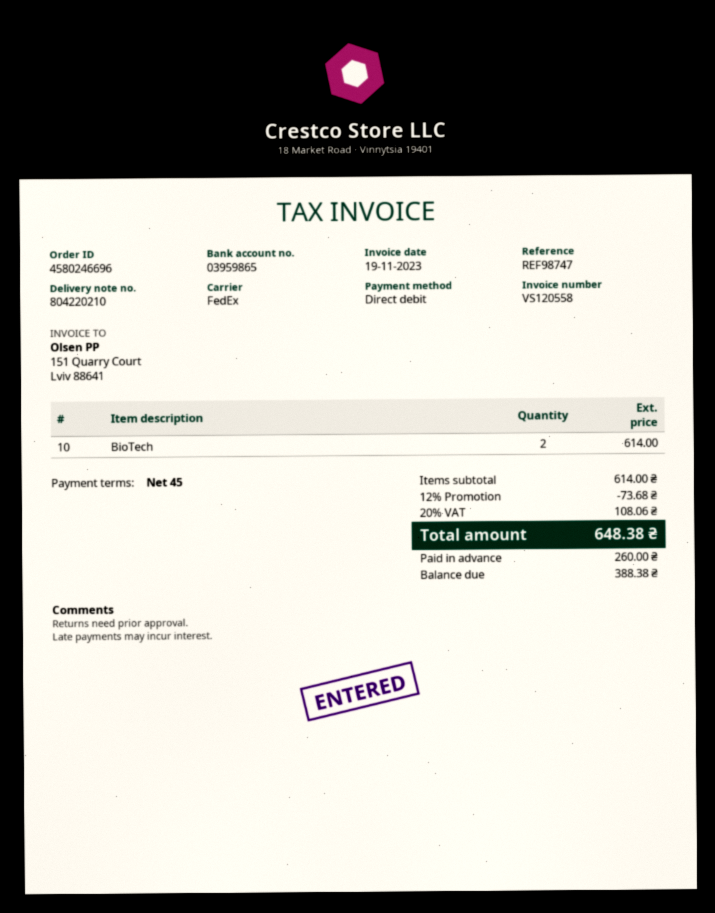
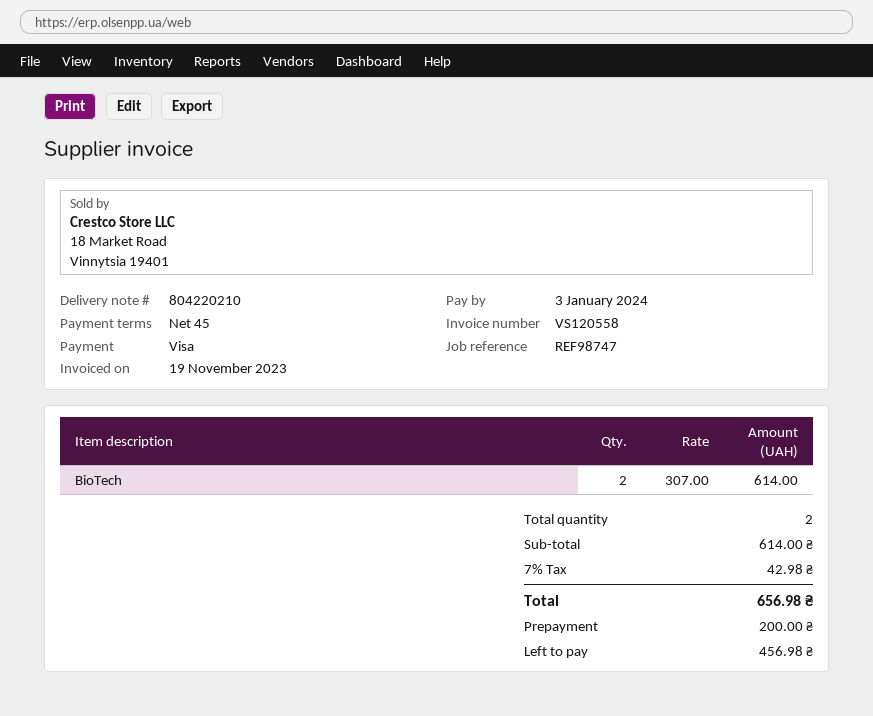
payment method: direct debit -> Visa
discount: 12% = 73.68 -> none
tax: 20% = 108.06 -> 7% = 42.98
total: 648.38 -> 656.98
deposit: 260.00 -> 200.00
balance: 388.38 -> 456.98

